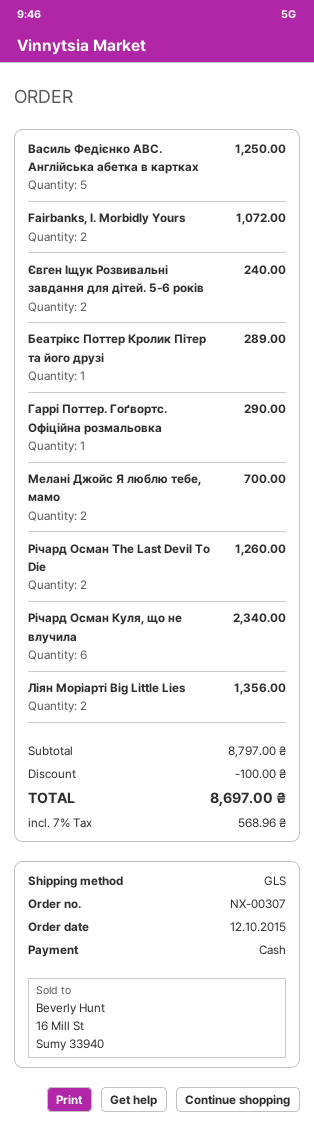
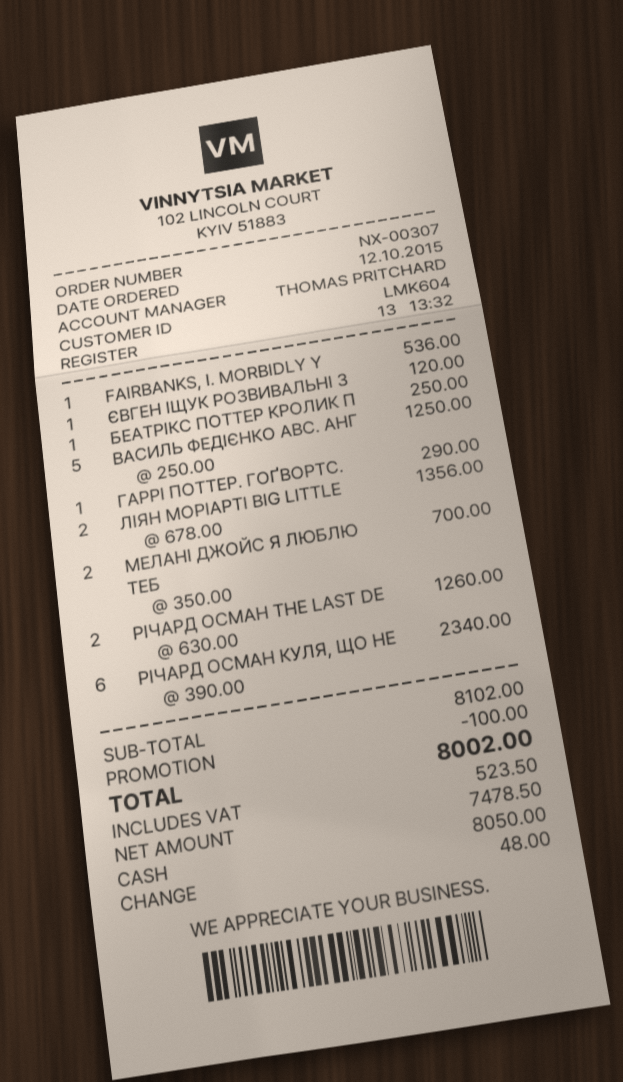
Fairbanks, I. Morbidly Yours: 2 for 1072.00 -> 1 for 536.00
Євген Іщук Розвивальні завдання для дітей. 5-6 років: 2 for 240.00 -> 1 for 120.00
Беатрікс Поттер Кролик Пітер та його друзі: 1 for 289.00 -> 1 for 250.00
subtotal: 8797.00 -> 8102.00
tax: 568.96 -> 523.50
total: 8697.00 -> 8002.00

